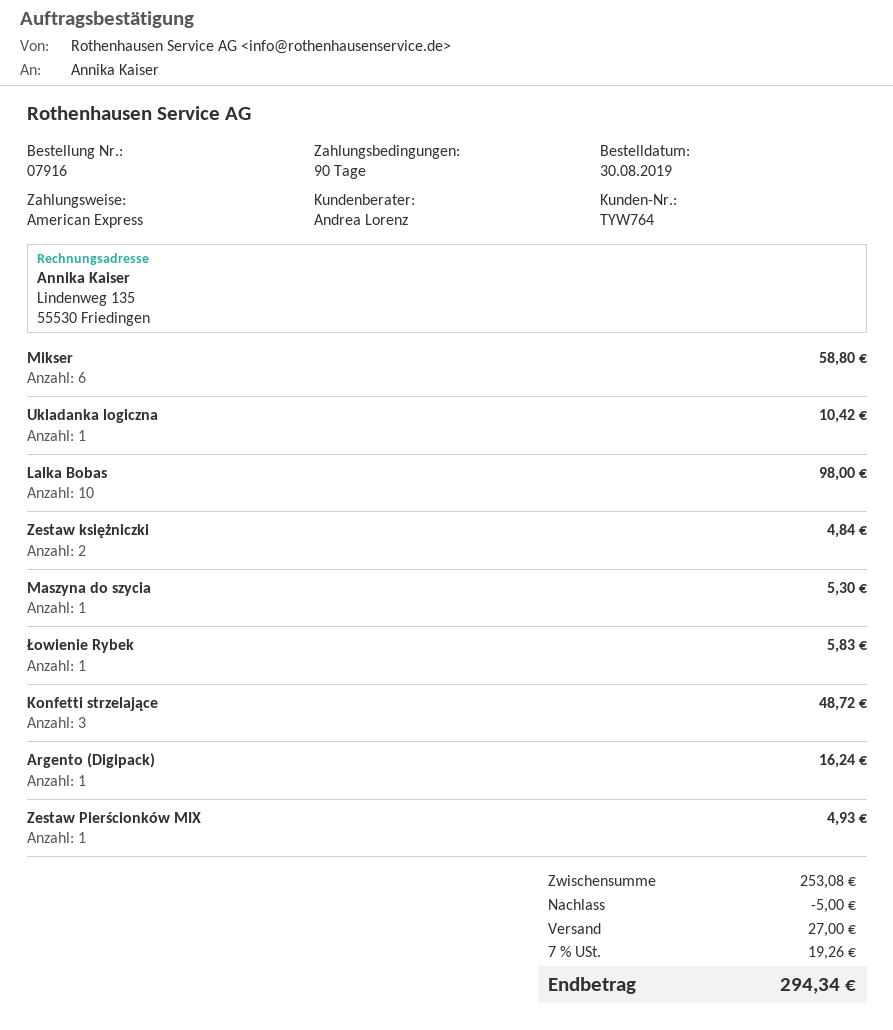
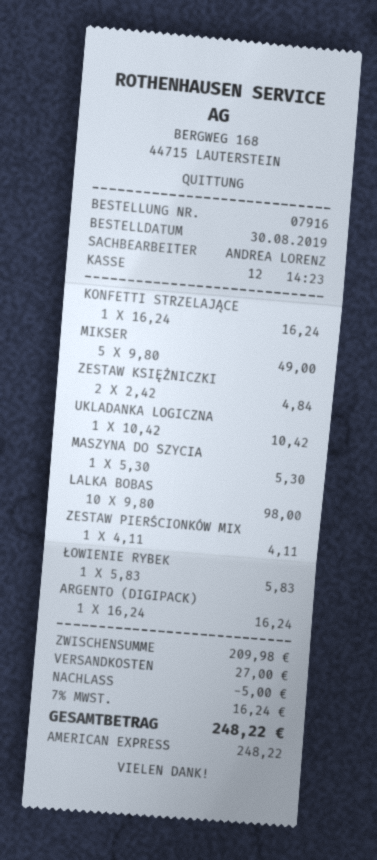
Mikser: 6 for 58.80 -> 5 for 49.00
Konfetti strzelające: 3 for 48.72 -> 1 for 16.24
Zestaw Pierścionków MIX: 1 for 4.93 -> 1 for 4.11
subtotal: 253.08 -> 209.98
tax: 7% = 19.26 -> 7% = 16.24
total: 294.34 -> 248.22

